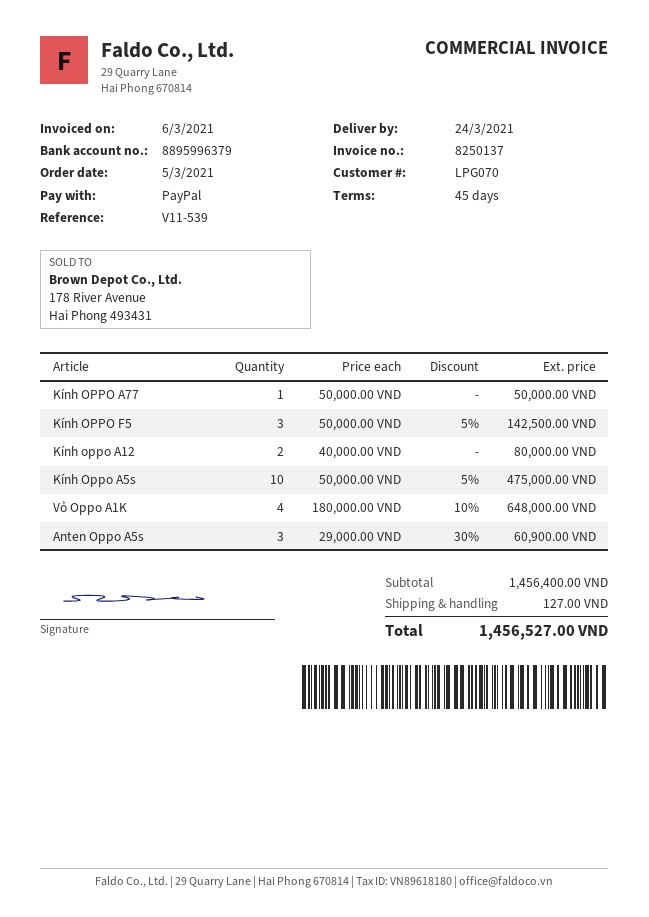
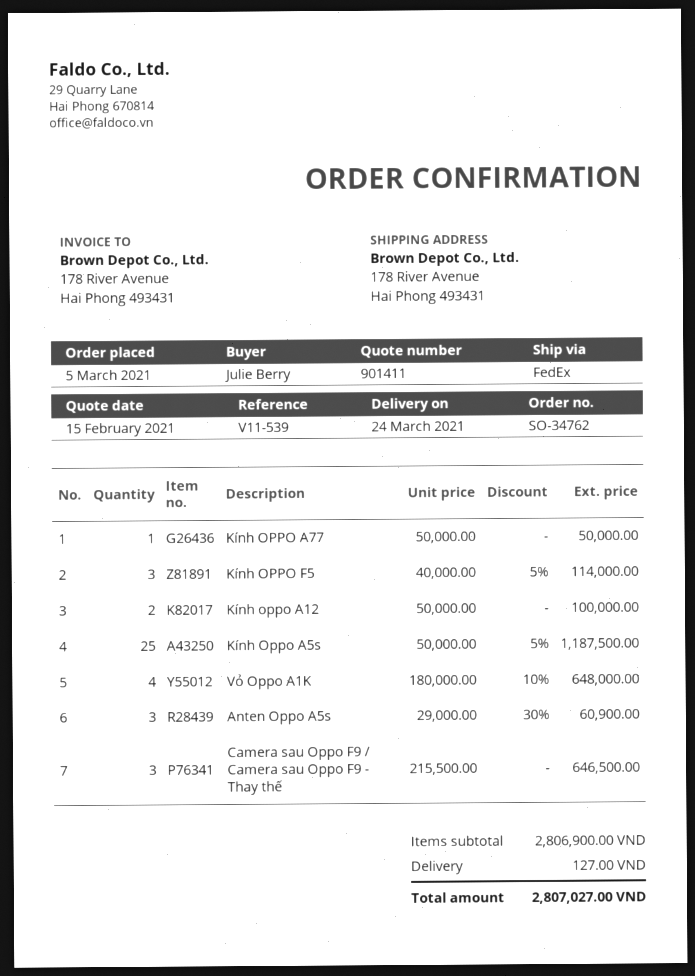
Kính OPPO F5: 3 x 50000.00 - 5% = 142500.00 -> 3 x 40000.00 - 5% = 114000.00
Kính oppo A12: 2 x 40000.00 = 80000.00 -> 2 x 50000.00 = 100000.00
Kính Oppo A5s: 10 x 50000.00 - 5% = 475000.00 -> 25 x 50000.00 - 5% = 1187500.00
Camera sau Oppo F9 / Camera sau Oppo F9 - Thay thế: none -> 3 x 215500.00 = 646500.00
subtotal: 1456400.00 -> 2806900.00
total: 1456527.00 -> 2807027.00

